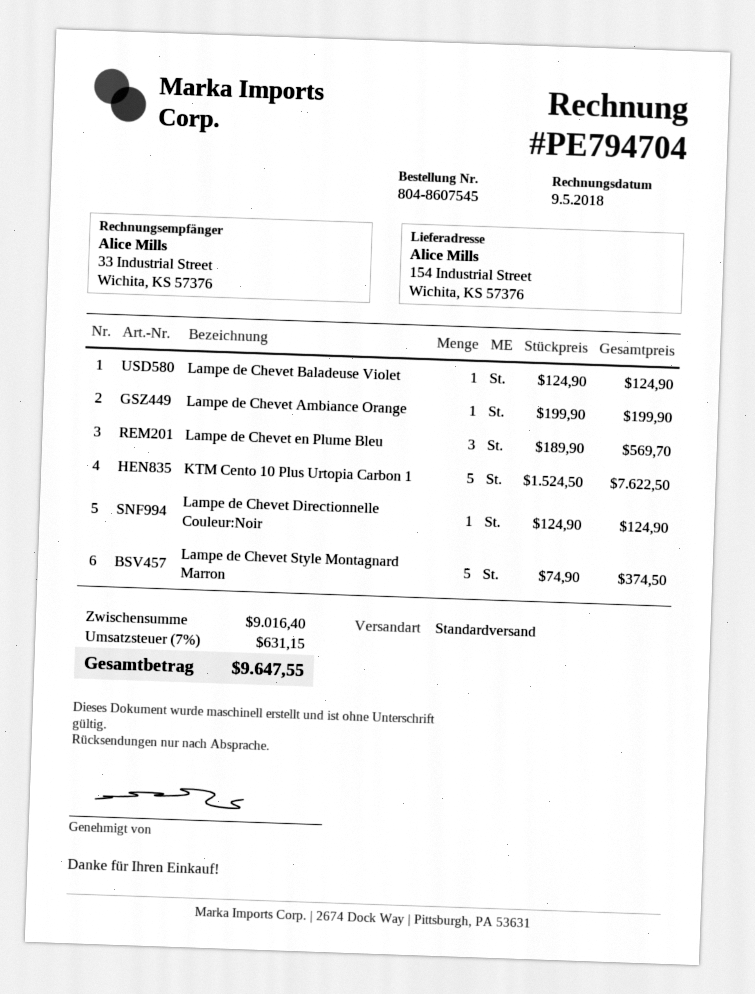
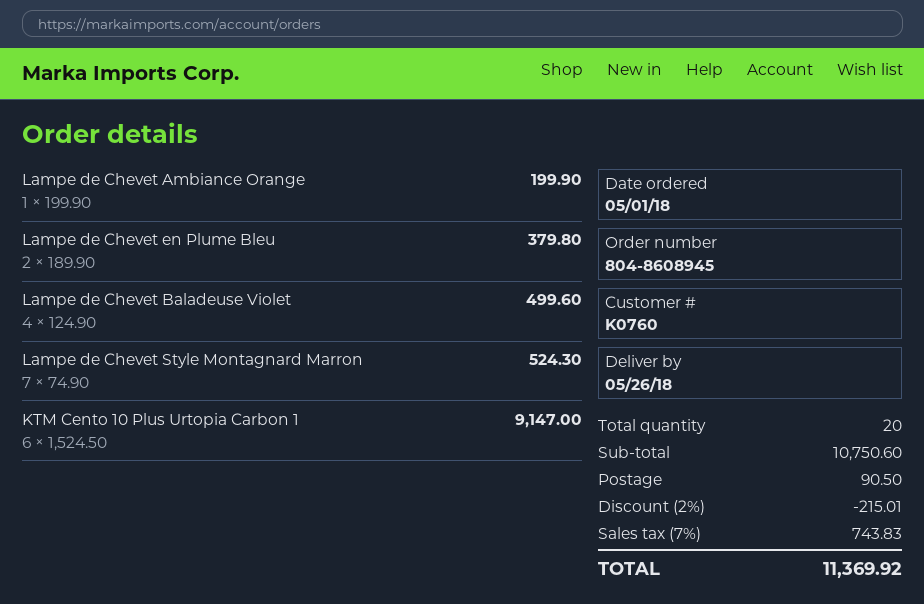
order number: 804-8607545 -> 804-8608945
Lampe de Chevet Baladeuse Violet: 1 x 124.90 = 124.90 -> 4 x 124.90 = 499.60
Lampe de Chevet en Plume Bleu: 3 x 189.90 = 569.70 -> 2 x 189.90 = 379.80
KTM Cento 10 Plus Urtopia Carbon 1: 5 x 1524.50 = 7622.50 -> 6 x 1524.50 = 9147.00
Lampe de Chevet Directionnelle Couleur:Noir: 1 x 124.90 = 124.90 -> none
Lampe de Chevet Style Montagnard Marron: 5 x 74.90 = 374.50 -> 7 x 74.90 = 524.30
subtotal: 9016.40 -> 10750.60
discount: none -> 2% = 215.01
shipping: none -> 90.50
tax: 7% = 631.15 -> 7% = 743.83
total: 9647.55 -> 11369.92

